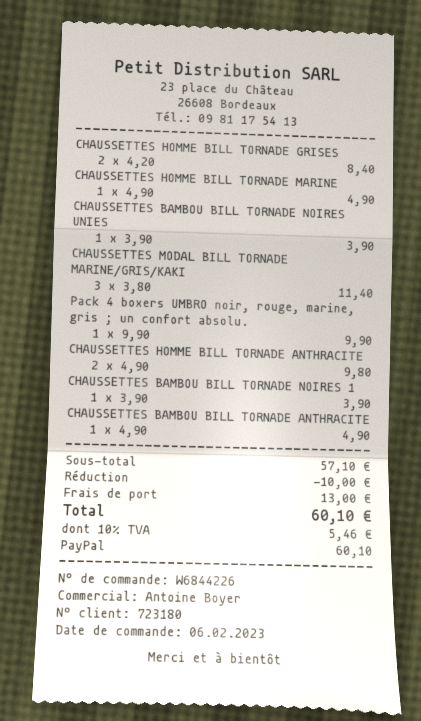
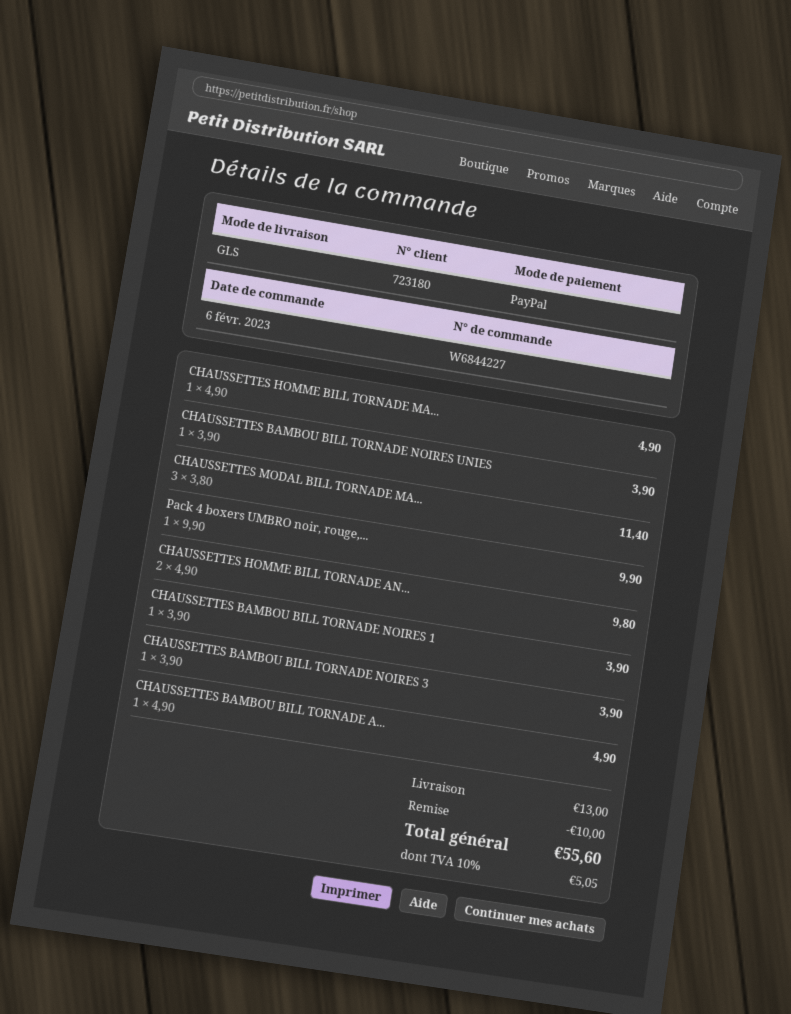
order number: W6844226 -> W6844227
CHAUSSETTES HOMME BILL TORNADE GRISES: 2 x 4.20 = 8.40 -> none
CHAUSSETTES BAMBOU BILL TORNADE NOIRES 3: none -> 1 x 3.90 = 3.90
tax: 10% = 5.46 -> 10% = 5.05
total: 60.10 -> 55.60

